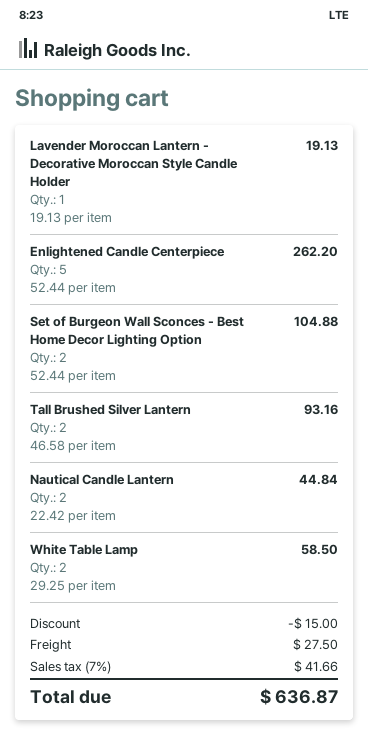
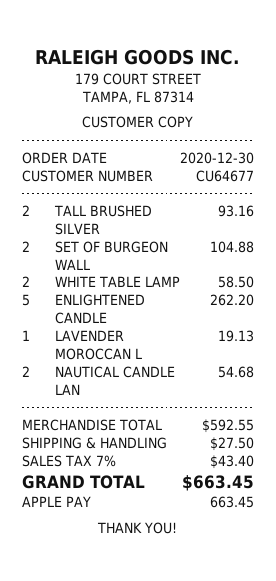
Nautical Candle Lantern: 2 for 44.84 -> 2 for 54.68
discount: 15.00 -> none
tax: 7% = 41.66 -> 7% = 43.40
total: 636.87 -> 663.45

